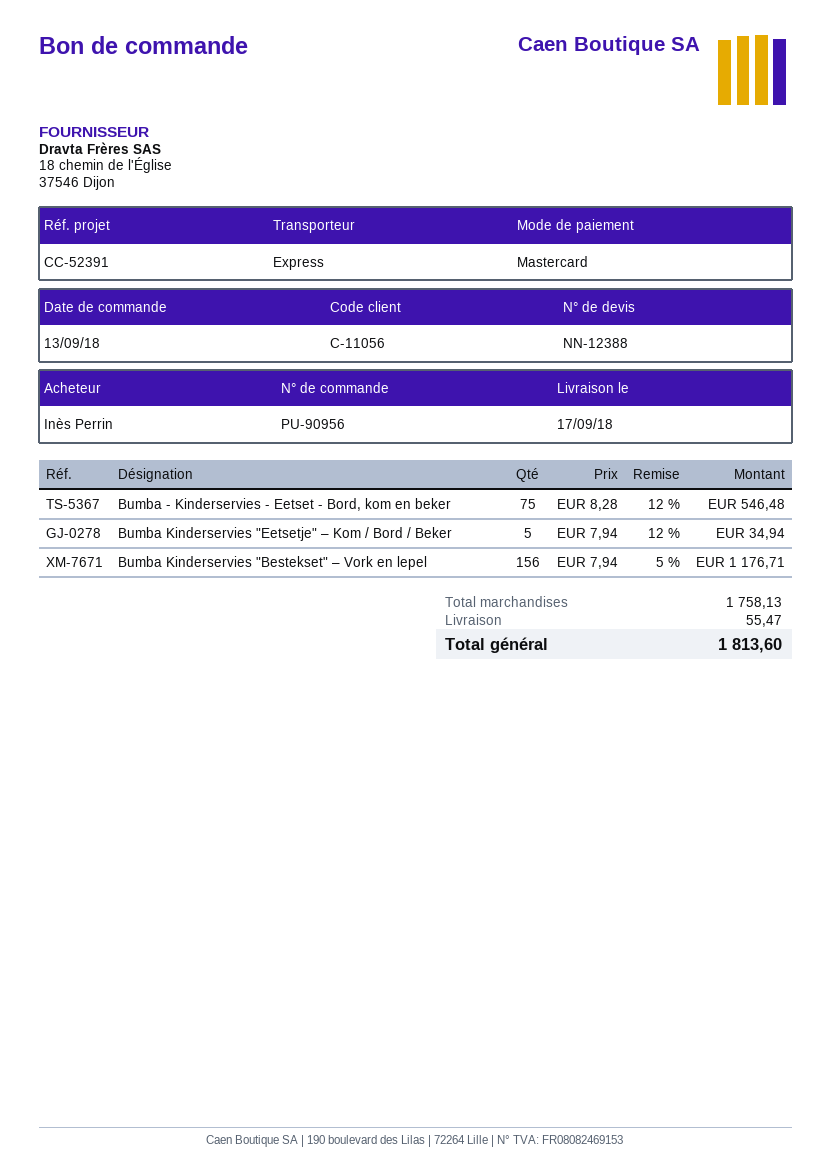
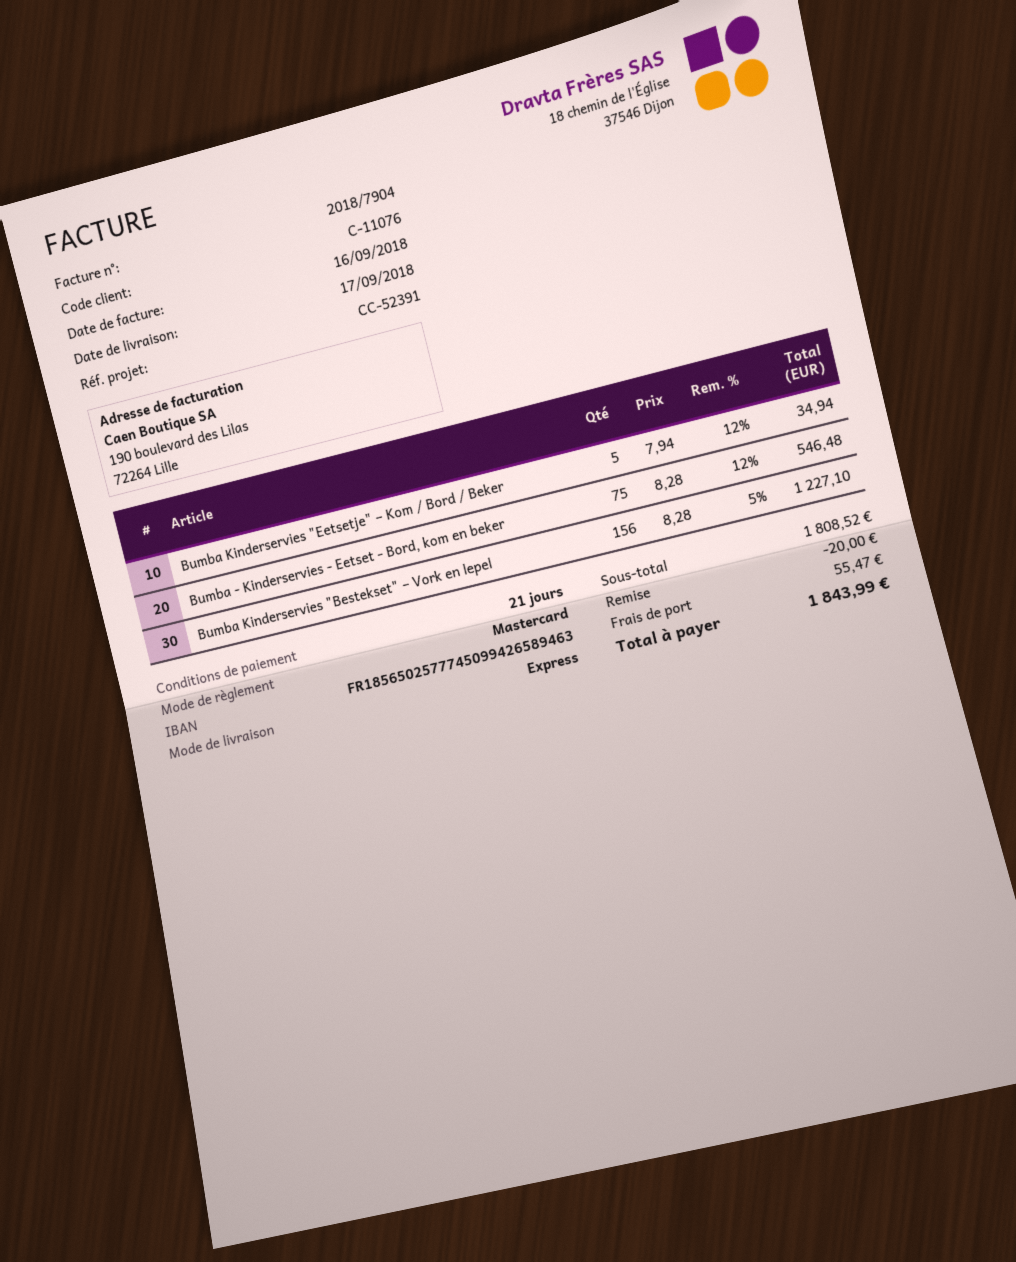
customer number: C-11056 -> C-11076
Bumba Kinderservies "Bestekset" – Vork en lepel: 156 x 7.94 - 5% = 1176.71 -> 156 x 8.28 - 5% = 1227.10
subtotal: 1758.13 -> 1808.52
discount: none -> 20.00
total: 1813.60 -> 1843.99

